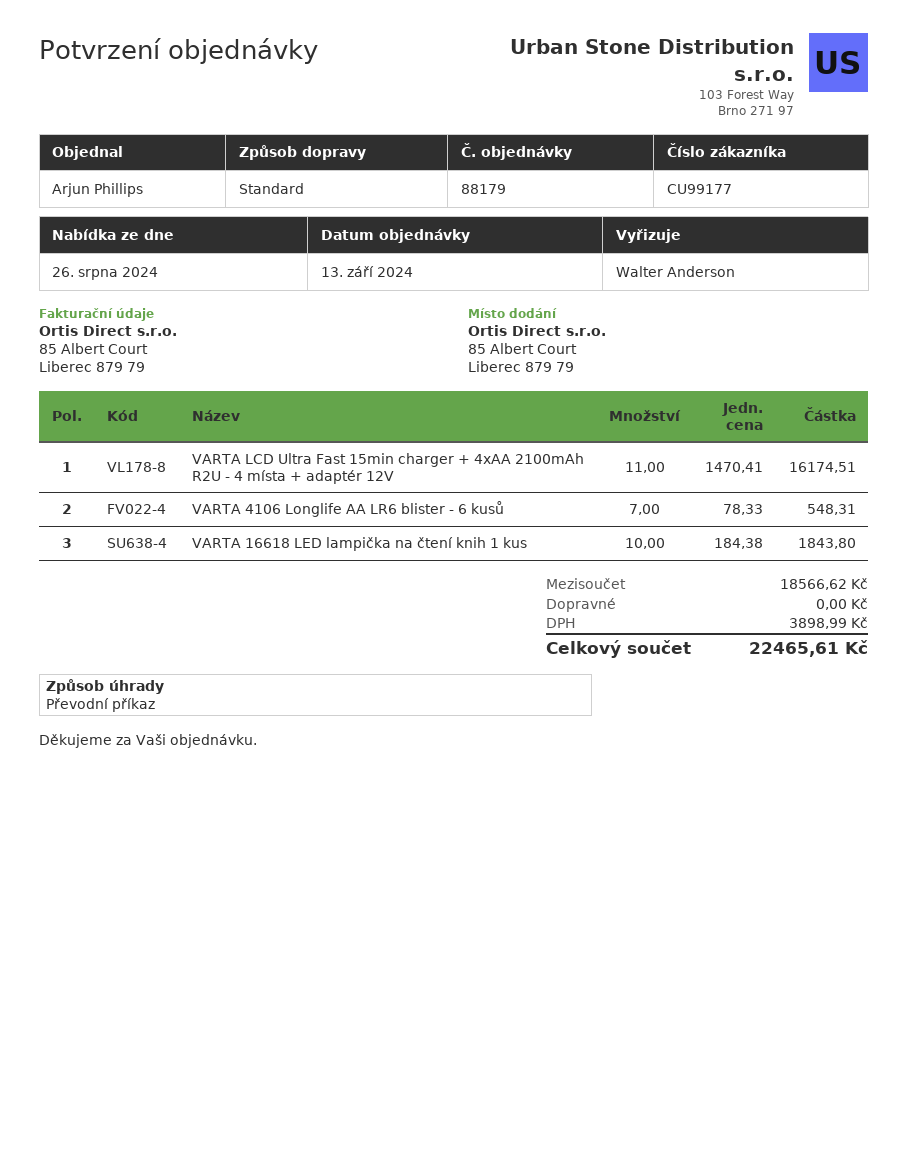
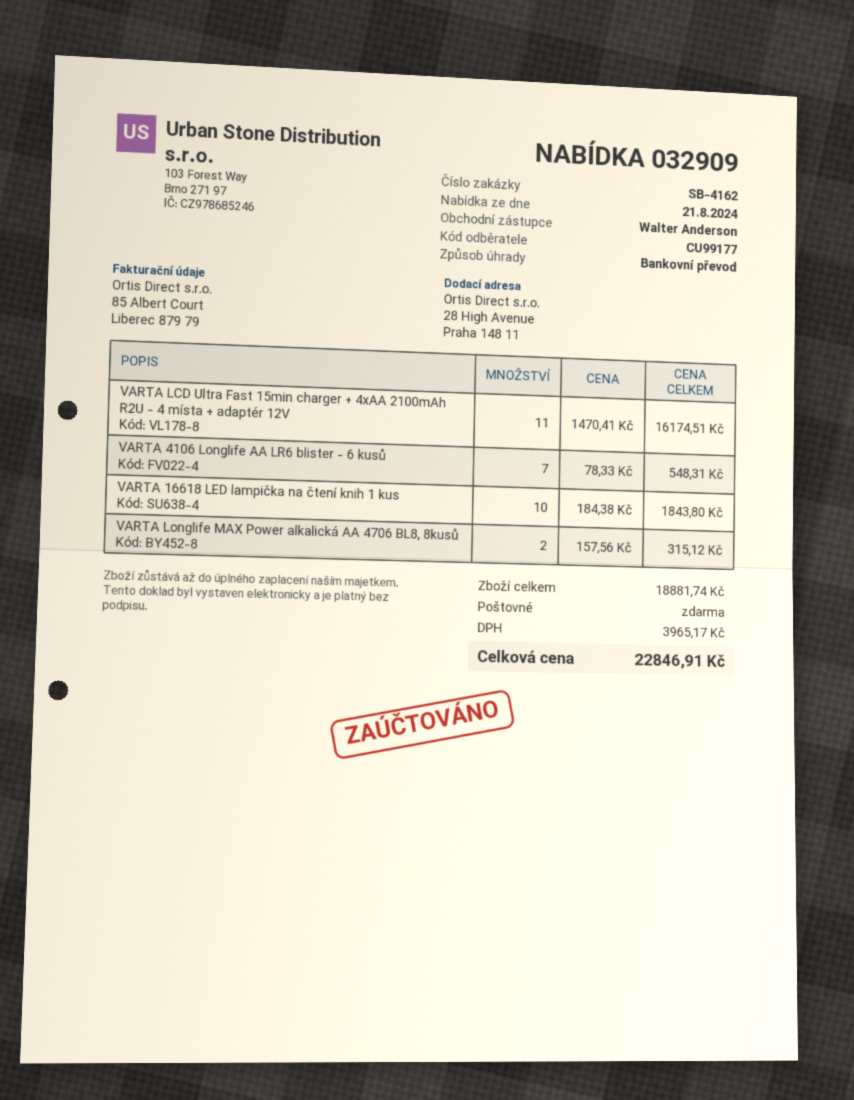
quote date: 2024-08-26 -> 2024-08-21
ship to: 85 Albert Court, Liberec 879 79 -> 28 High Avenue, Praha 148 11
VARTA Longlife MAX Power alkalická AA 4706 BL8, 8kusů: none -> 2 x 157.56 = 315.12
subtotal: 18566.62 -> 18881.74
tax: 3898.99 -> 3965.17
total: 22465.61 -> 22846.91

